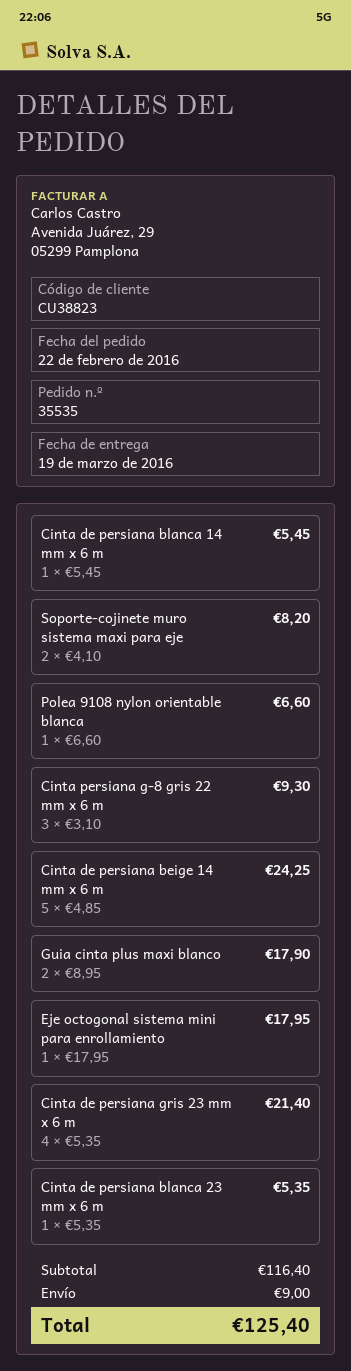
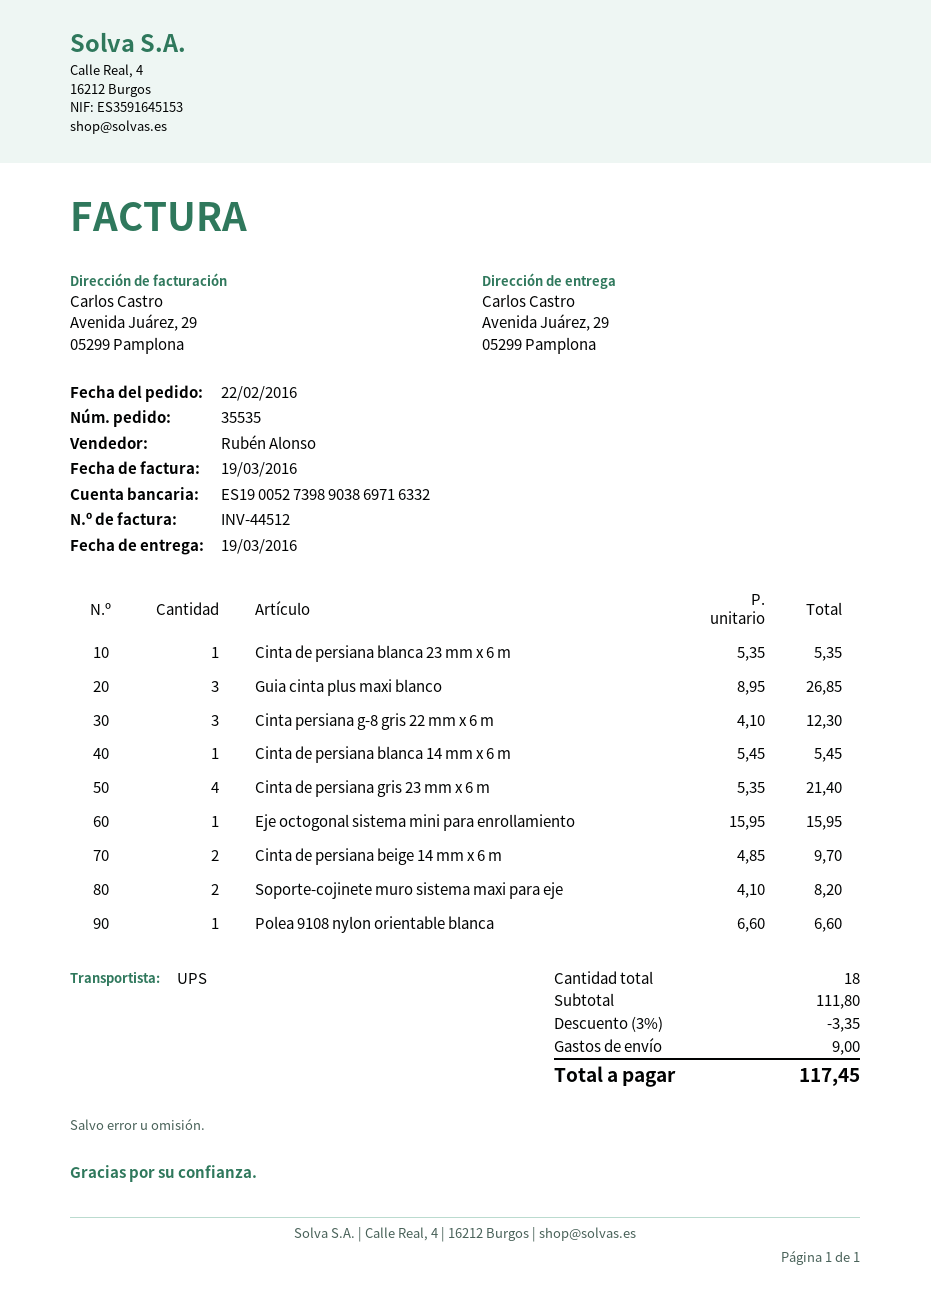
Cinta persiana g-8 gris 22 mm x 6 m: 3 x 3.10 = 9.30 -> 3 x 4.10 = 12.30
Cinta de persiana beige 14 mm x 6 m: 5 x 4.85 = 24.25 -> 2 x 4.85 = 9.70
Guia cinta plus maxi blanco: 2 x 8.95 = 17.90 -> 3 x 8.95 = 26.85
Eje octogonal sistema mini para enrollamiento: 1 x 17.95 = 17.95 -> 1 x 15.95 = 15.95
subtotal: 116.40 -> 111.80
discount: none -> 3% = 3.35
total: 125.40 -> 117.45

